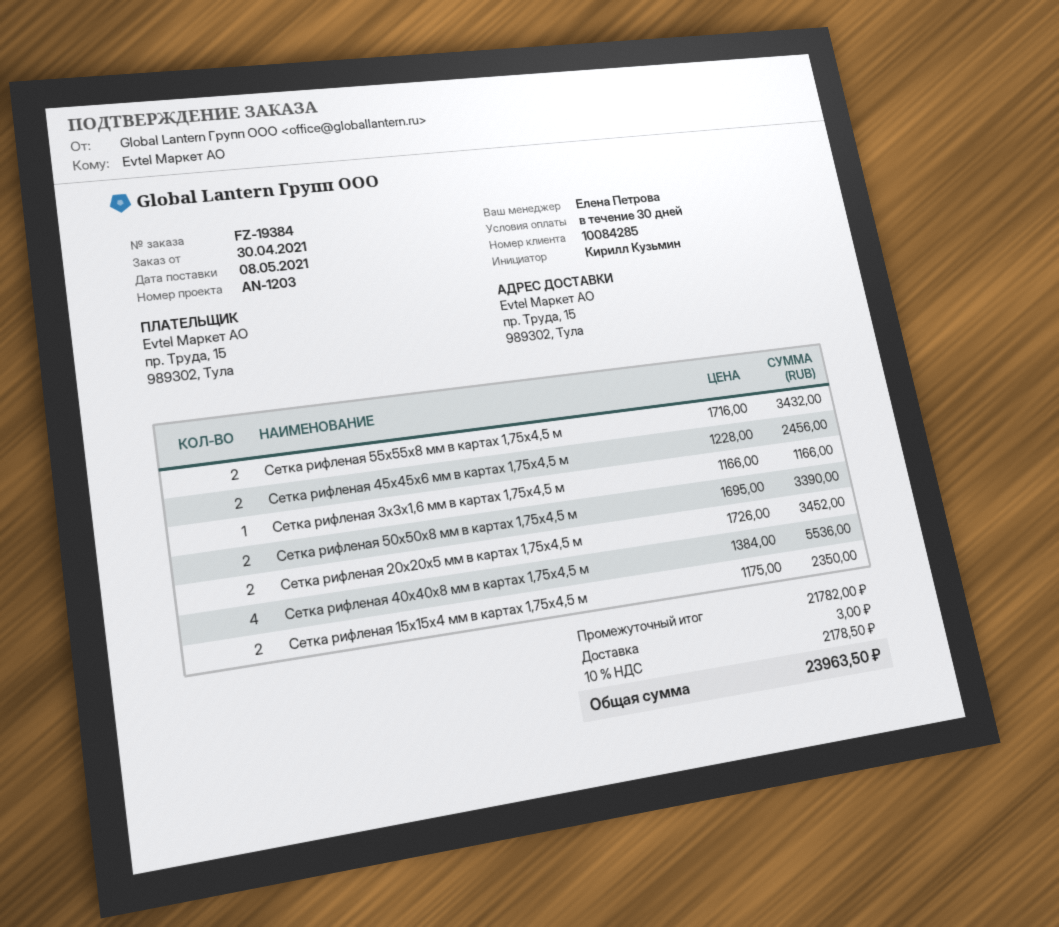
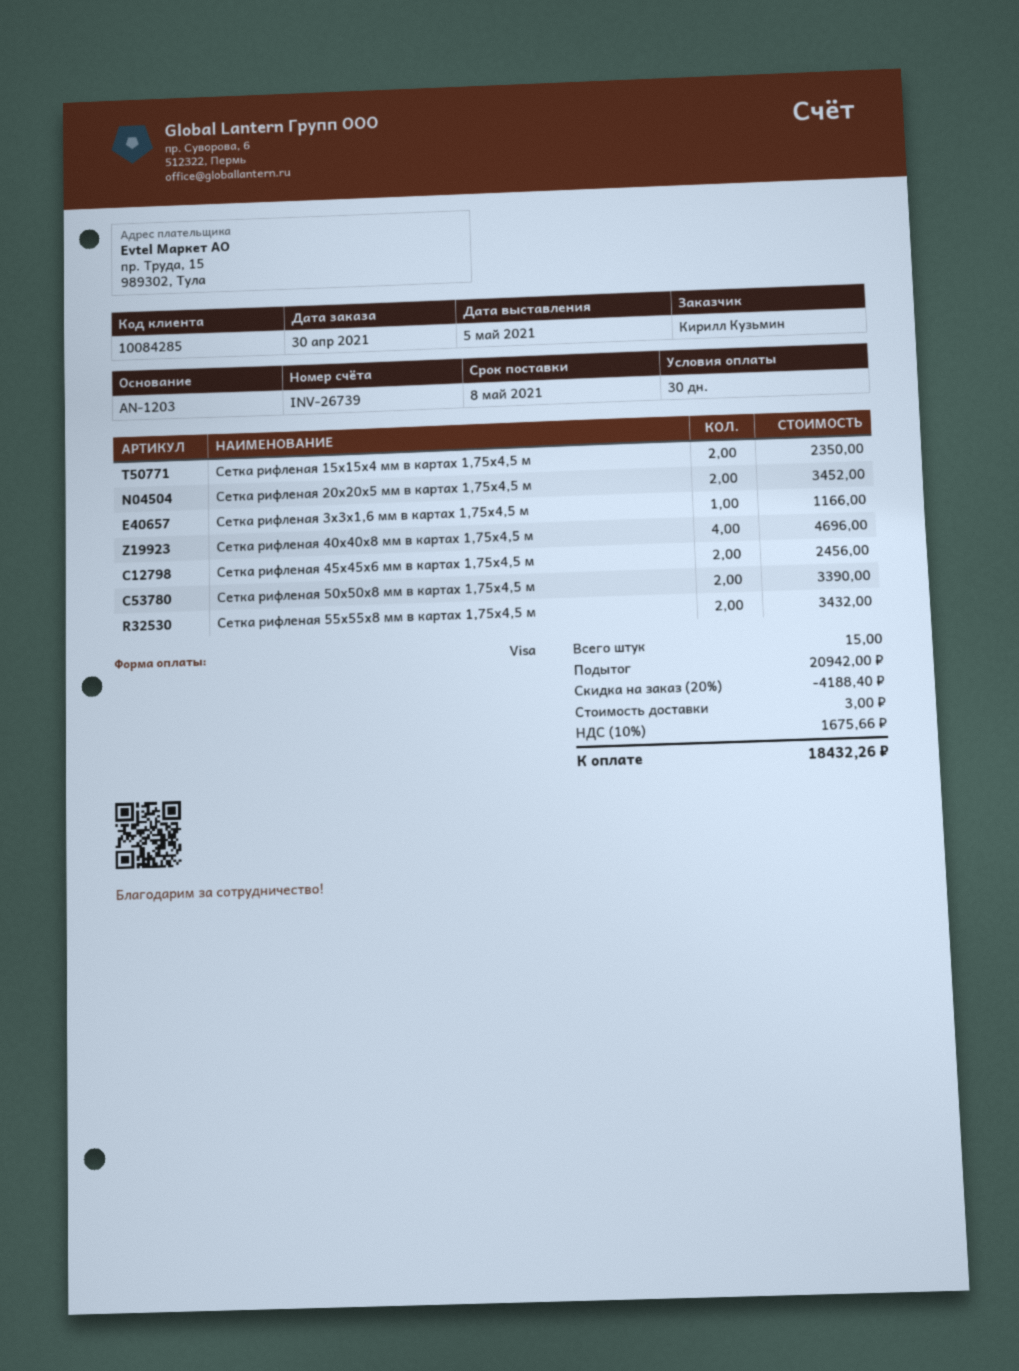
Сетка рифленая 40х40х8 мм в картах 1,75х4,5 м: 4 for 5536.00 -> 4 for 4696.00
subtotal: 21782.00 -> 20942.00
discount: none -> 20% = 4188.40
tax: 10% = 2178.50 -> 10% = 1675.66
total: 23963.50 -> 18432.26

